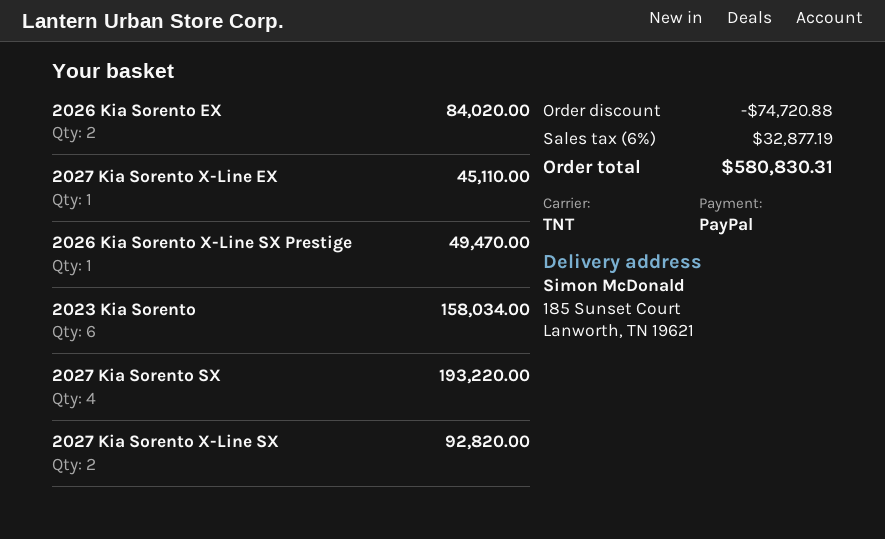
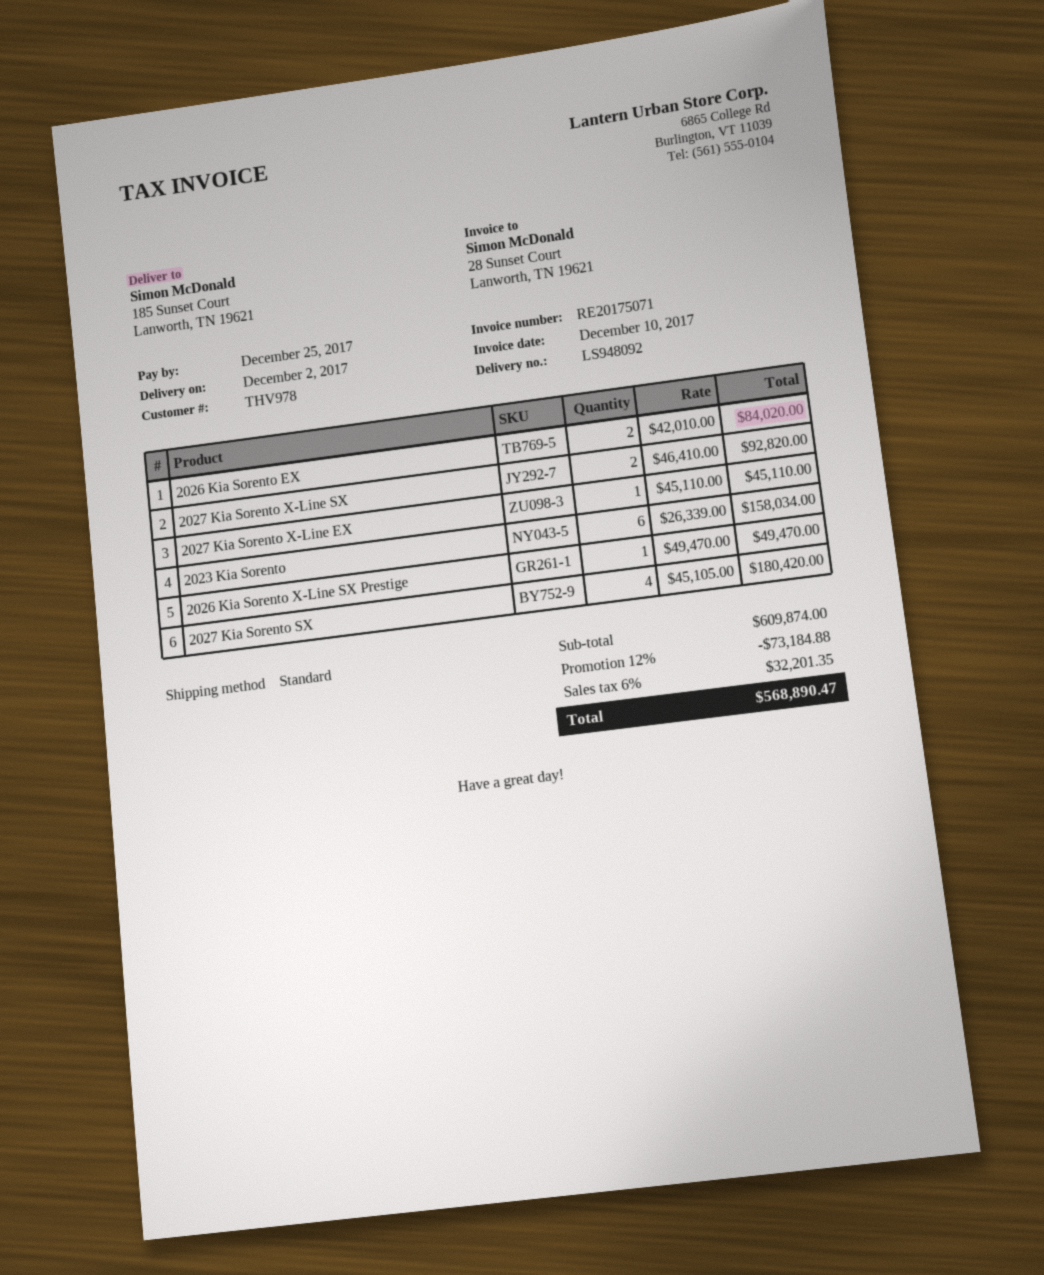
shipping method: TNT -> standard
2027 Kia Sorento SX: 4 for 193220.00 -> 4 for 180420.00
discount: 74720.88 -> 73184.88
tax: 6% = 32877.19 -> 6% = 32201.35
total: 580830.31 -> 568890.47

